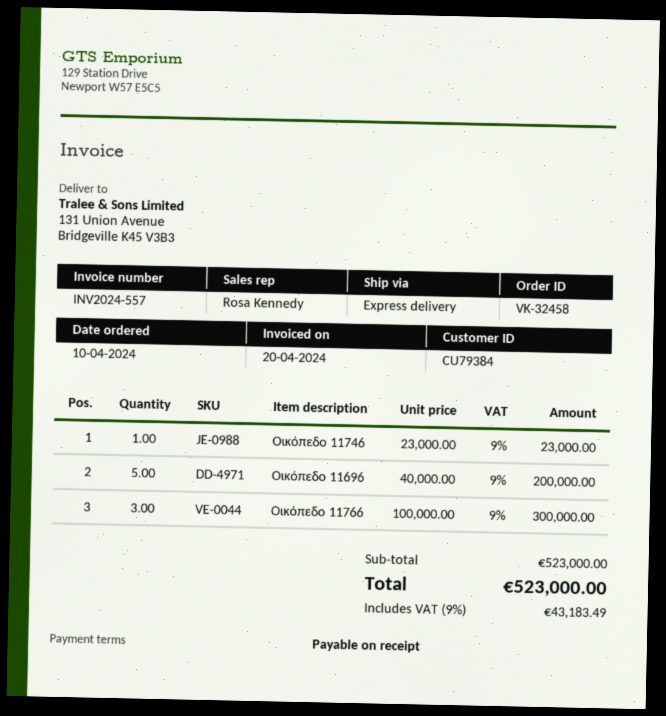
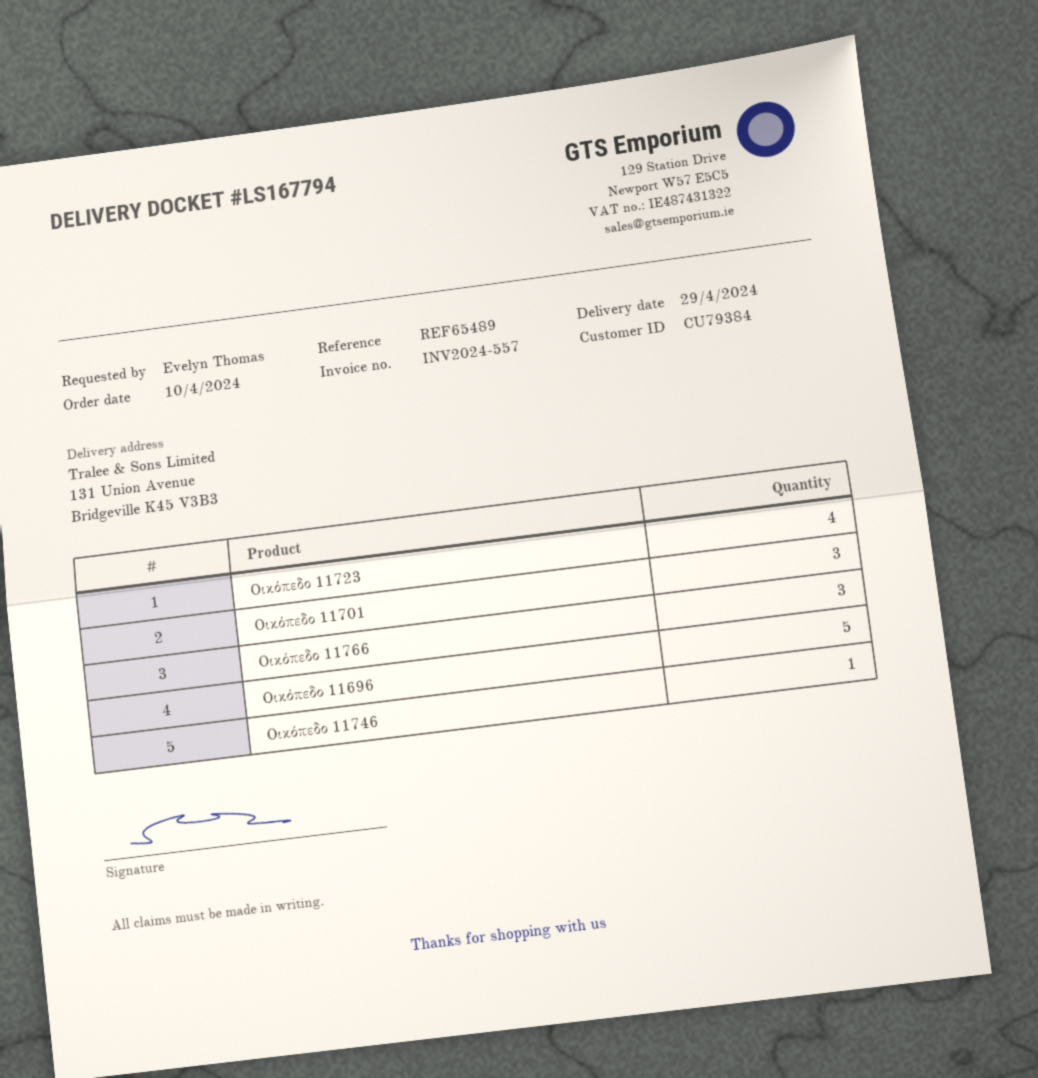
Οικόπεδο 11723: none -> 4
Οικόπεδο 11701: none -> 3

